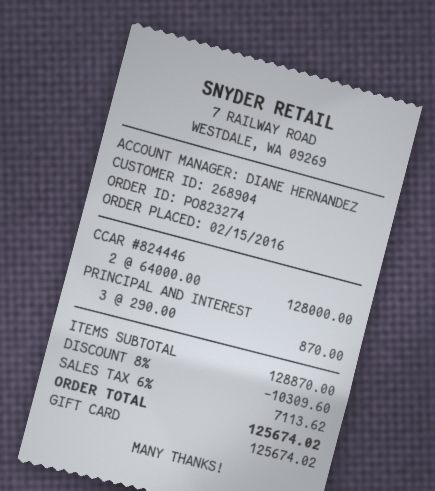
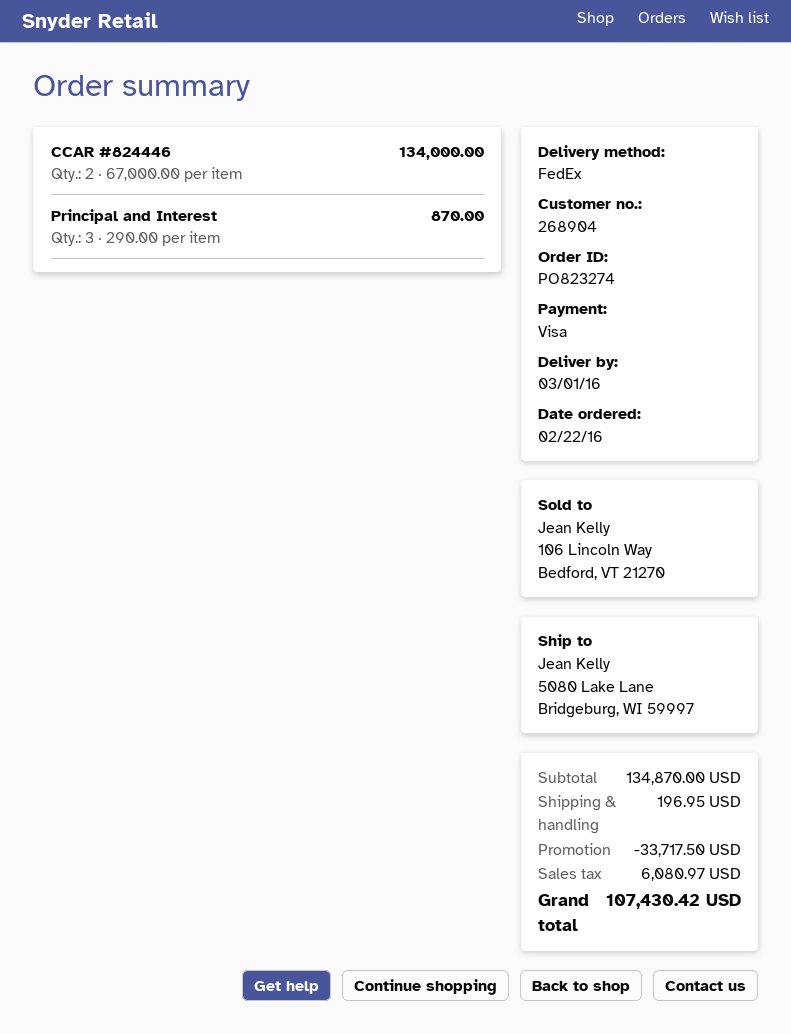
order date: 2016-02-15 -> 2016-02-22
payment method: gift card -> Visa
CCAR #824446: 2 x 64000.00 = 128000.00 -> 2 x 67000.00 = 134000.00
subtotal: 128870.00 -> 134870.00
discount: 10309.60 -> 33717.50
shipping: none -> 196.95
tax: 7113.62 -> 6080.97
total: 125674.02 -> 107430.42

